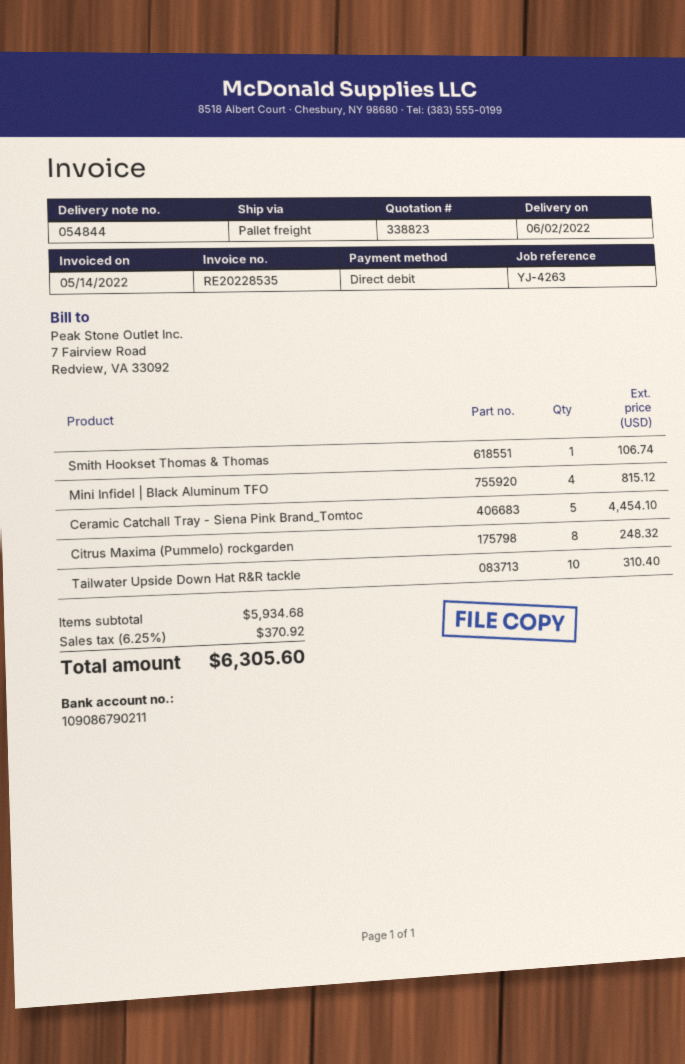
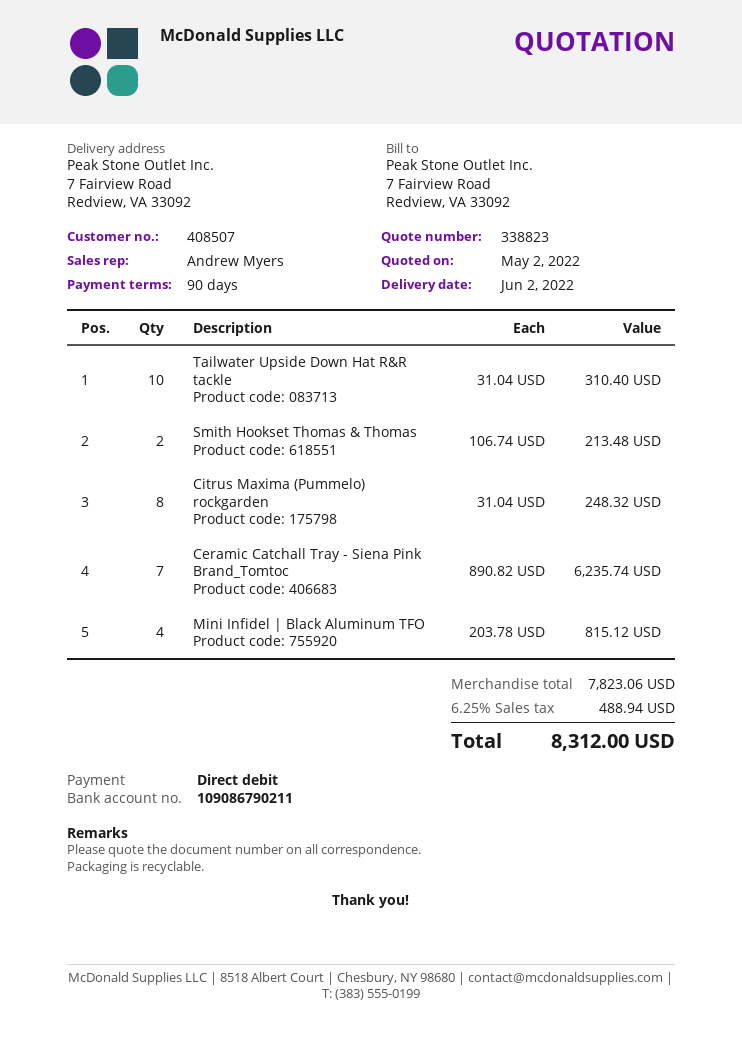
Smith Hookset Thomas & Thomas: 1 for 106.74 -> 2 for 213.48
Ceramic Catchall Tray - Siena Pink Brand_Tomtoc: 5 for 4454.10 -> 7 for 6235.74
subtotal: 5934.68 -> 7823.06
tax: 6.25% = 370.92 -> 6.25% = 488.94
total: 6305.60 -> 8312.00

